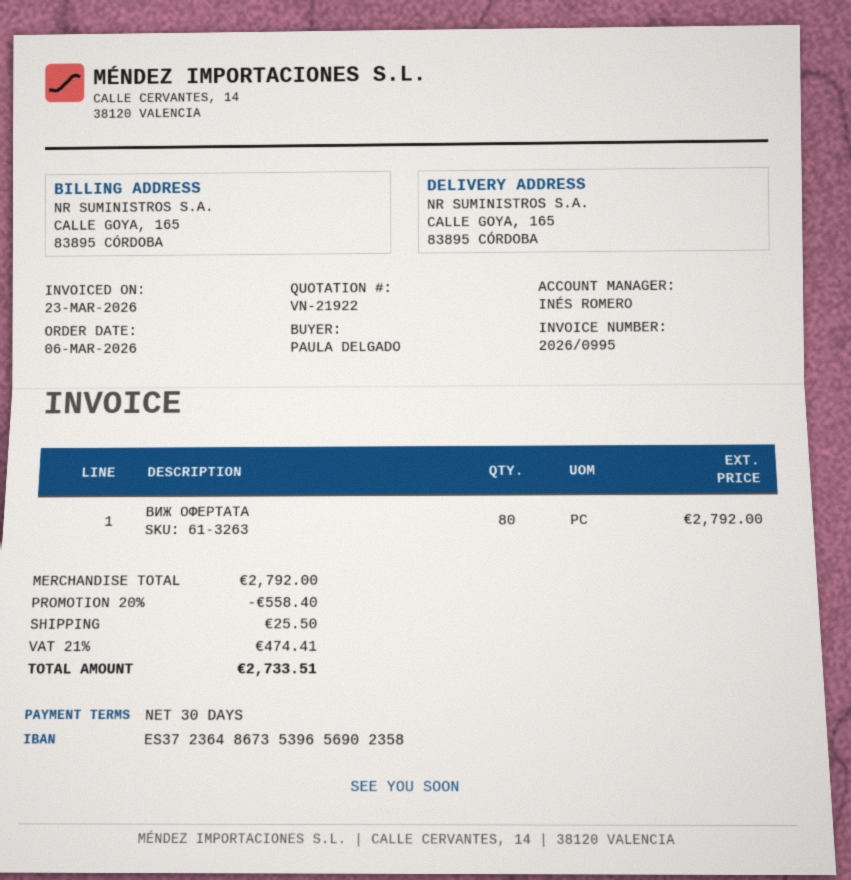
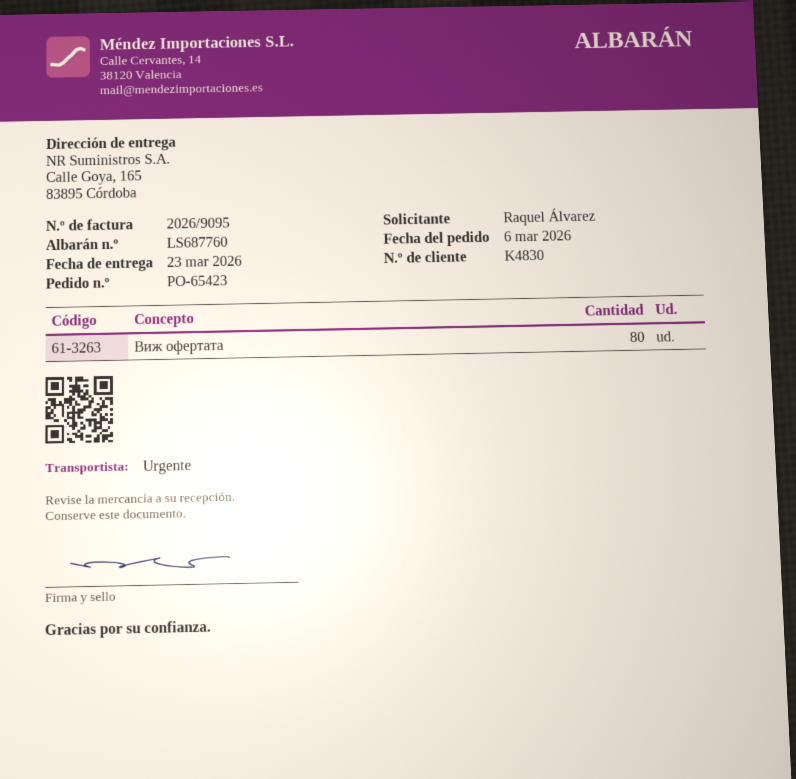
invoice number: 2026/0995 -> 2026/9095
ordered by: PAULA DELGADO -> Raquel Álvarez

